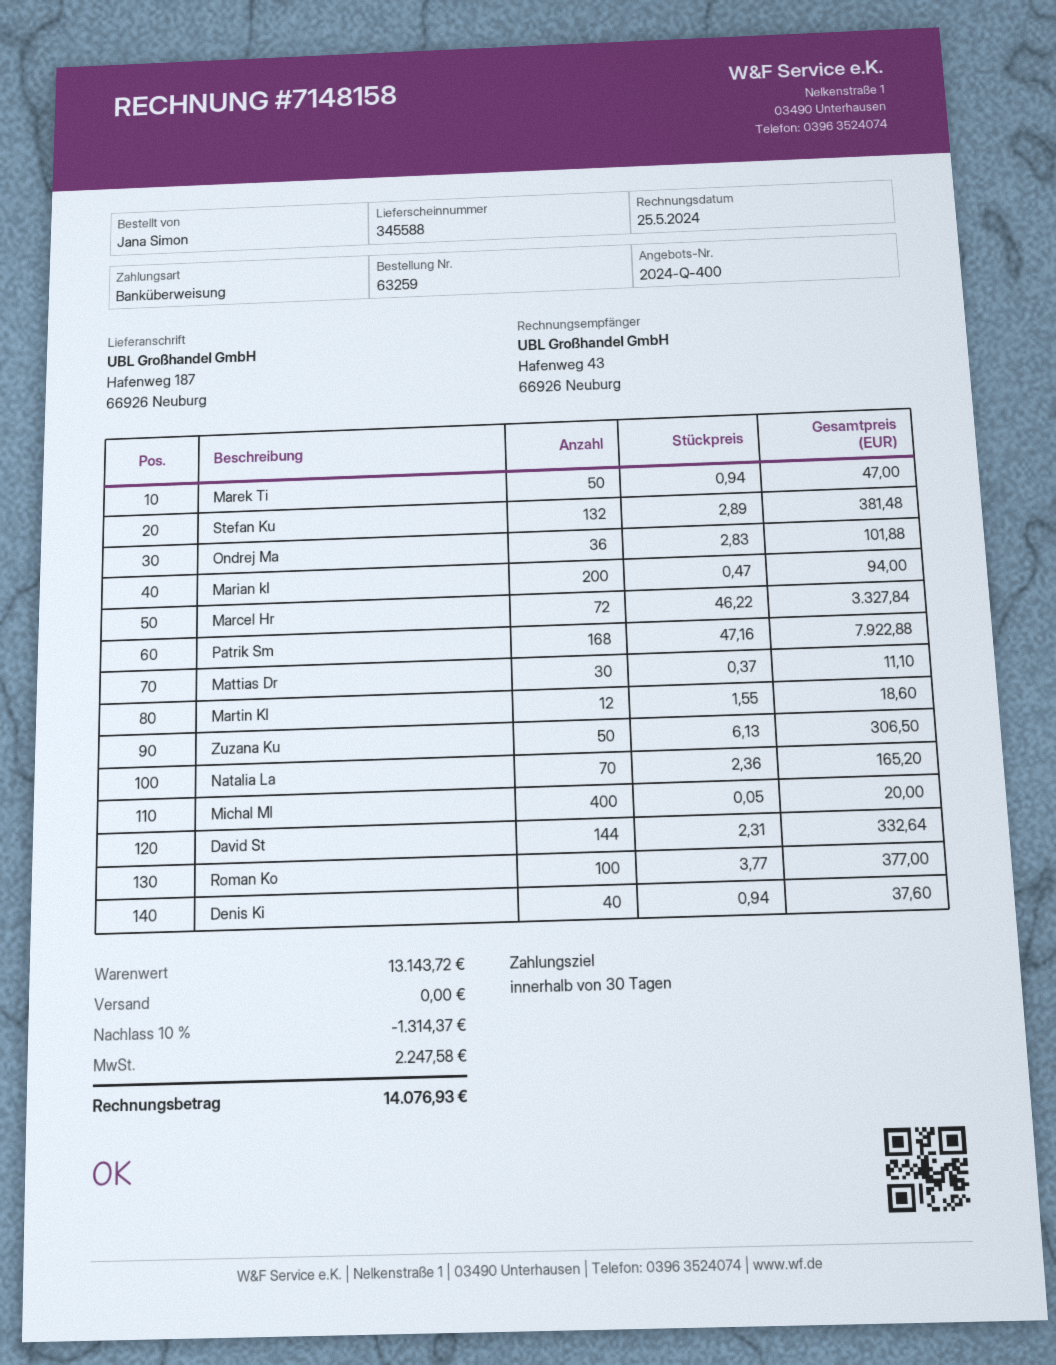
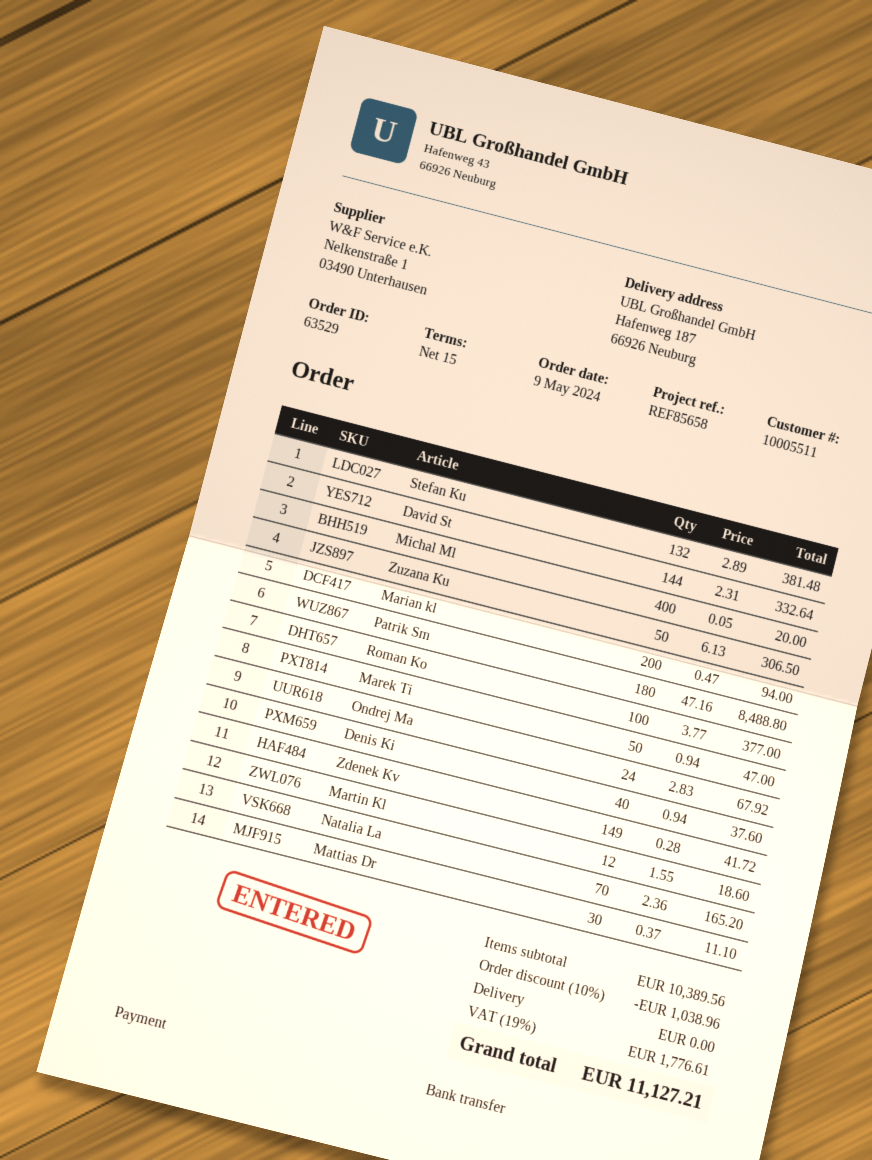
order number: 63259 -> 63529
payment terms: 30 days -> 15 days
Ondrej Ma: 36 x 2.83 = 101.88 -> 24 x 2.83 = 67.92
Marcel Hr: 72 x 46.22 = 3327.84 -> none
Patrik Sm: 168 x 47.16 = 7922.88 -> 180 x 47.16 = 8488.80
Zdenek Kv: none -> 149 x 0.28 = 41.72
subtotal: 13143.72 -> 10389.56
discount: 10% = 1314.37 -> 10% = 1038.96
tax: 2247.58 -> 1776.61
total: 14076.93 -> 11127.21

